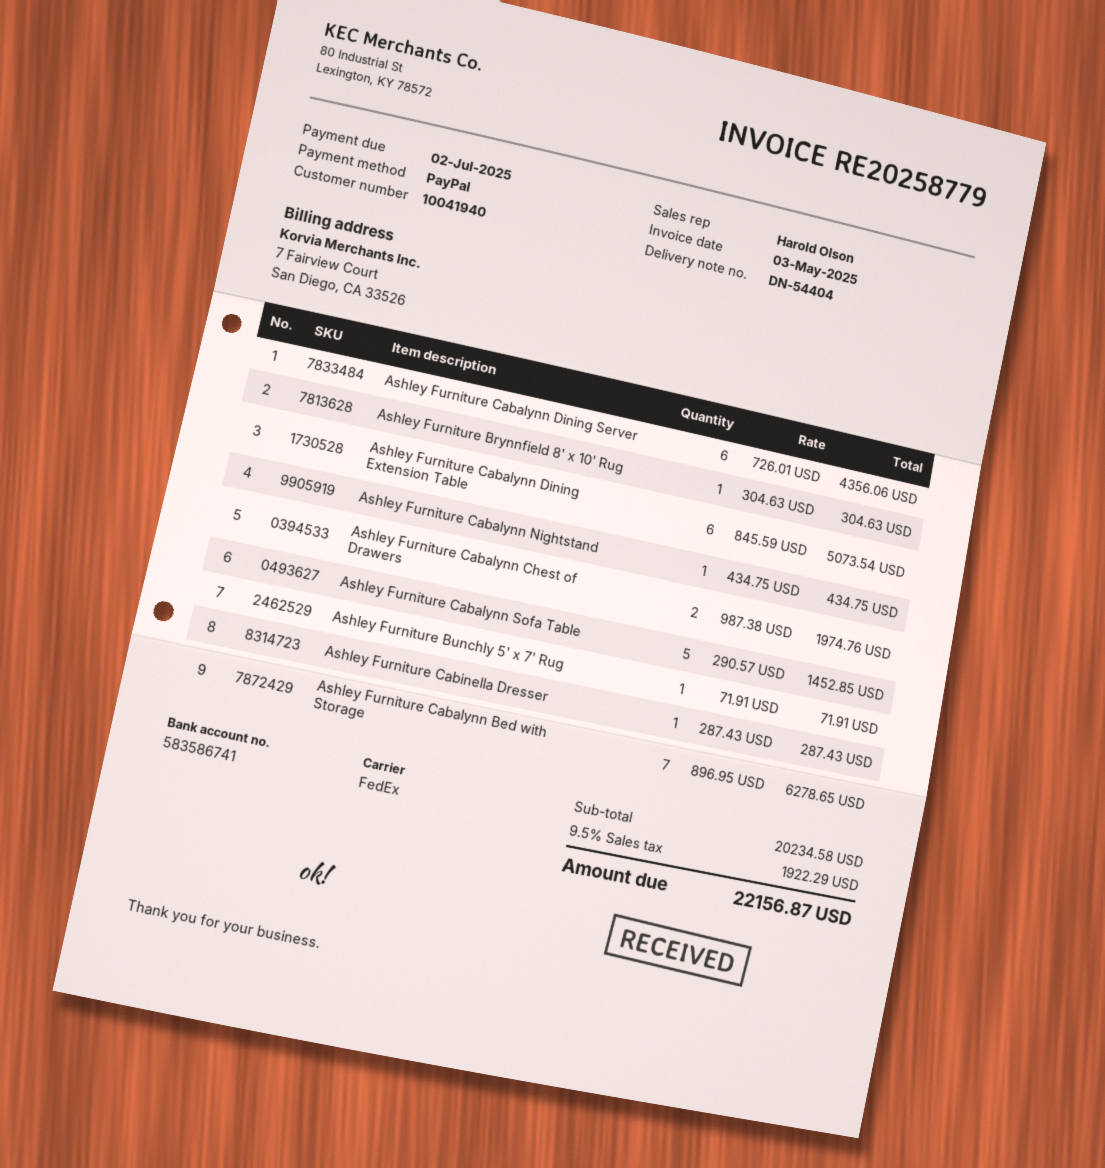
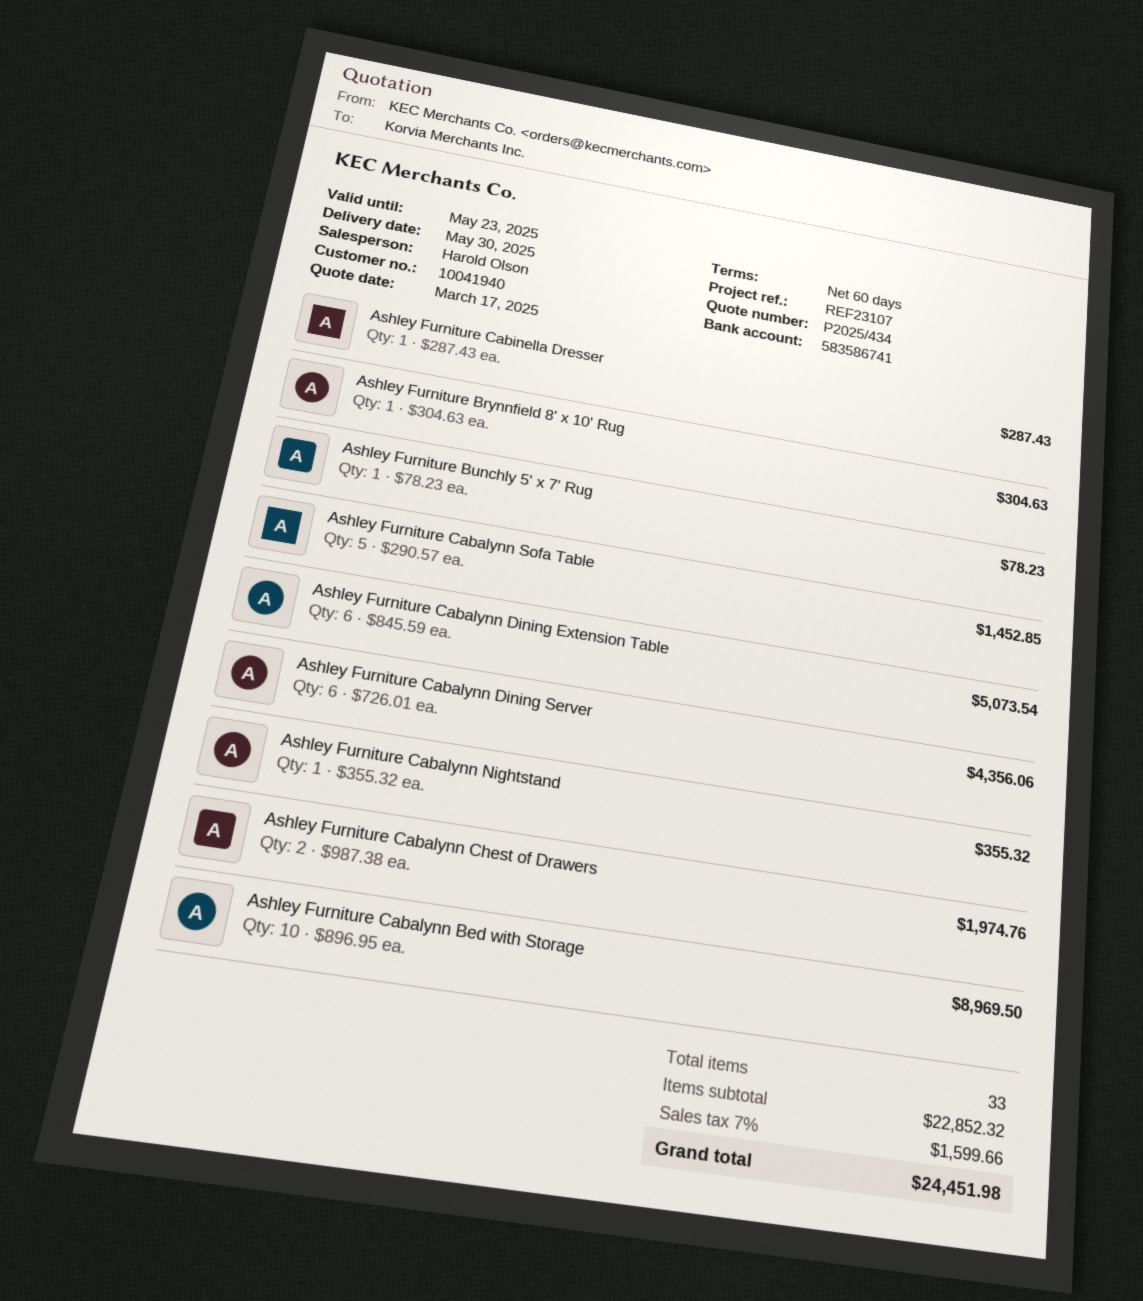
Ashley Furniture Cabalynn Nightstand: 1 x 434.75 = 434.75 -> 1 x 355.32 = 355.32
Ashley Furniture Bunchly 5' x 7' Rug: 1 x 71.91 = 71.91 -> 1 x 78.23 = 78.23
Ashley Furniture Cabalynn Bed with Storage: 7 x 896.95 = 6278.65 -> 10 x 896.95 = 8969.50
subtotal: 20234.58 -> 22852.32
tax: 9.5% = 1922.29 -> 7% = 1599.66
total: 22156.87 -> 24451.98

